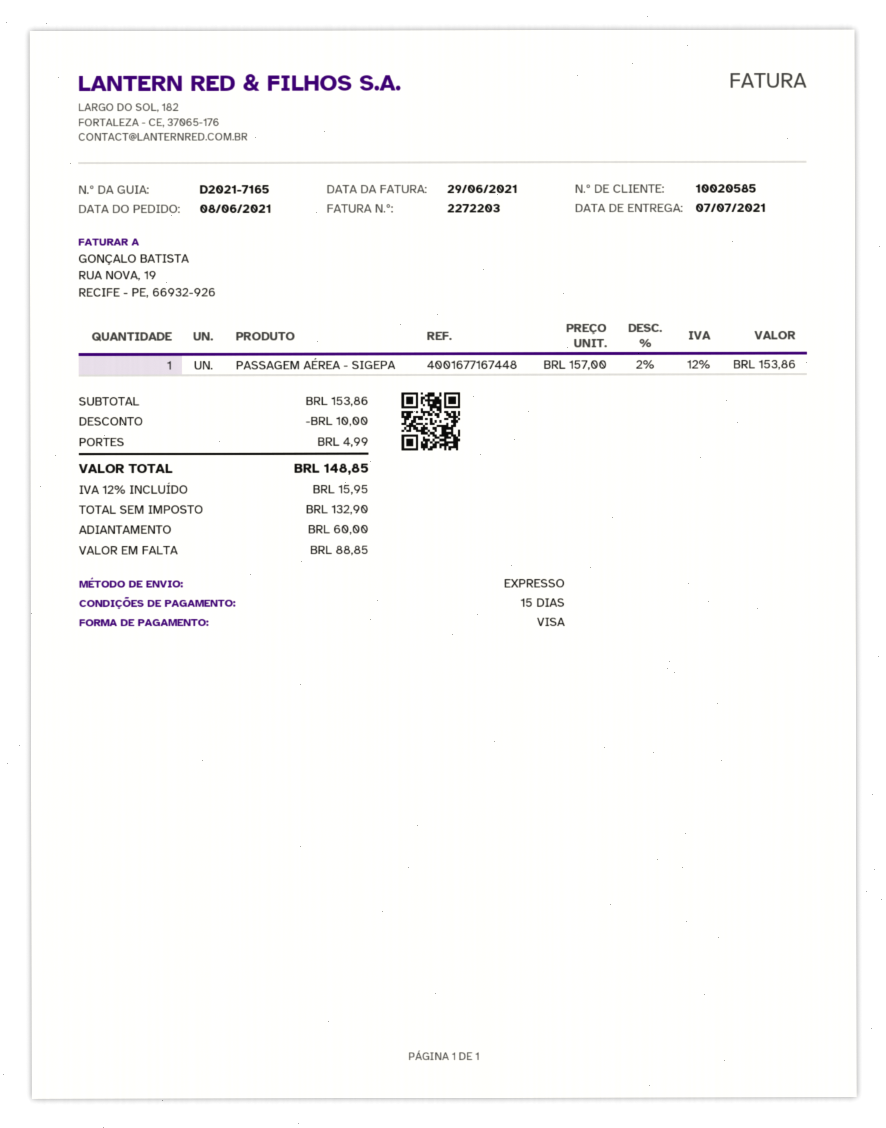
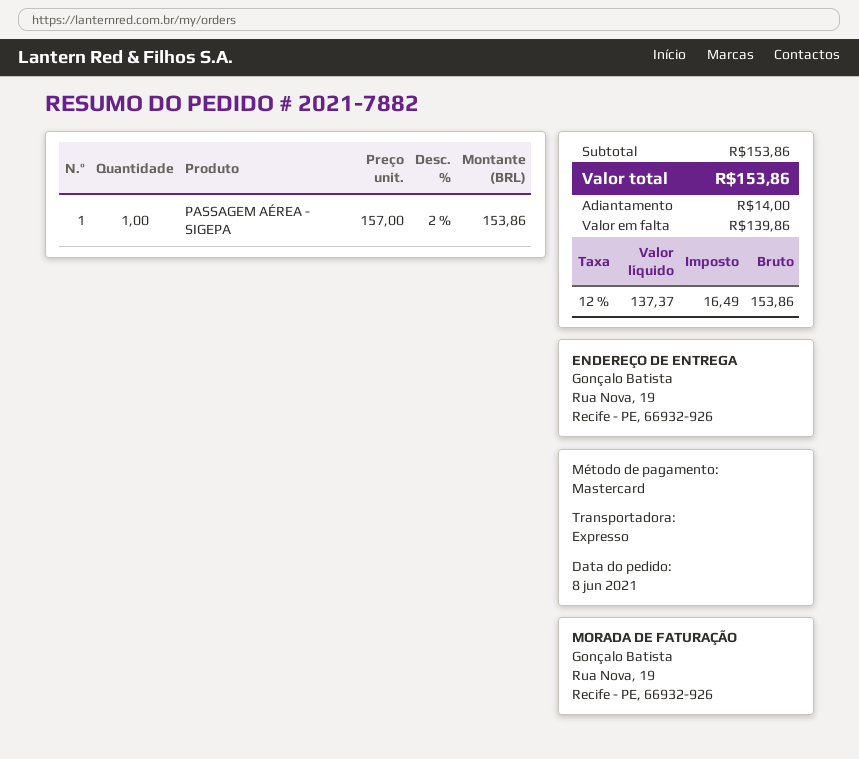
payment method: Visa -> Mastercard
discount: 10.00 -> none
shipping: 4.99 -> none
net: 132.90 -> 137.37
tax: 12% = 15.95 -> 12% = 16.49
total: 148.85 -> 153.86
deposit: 60.00 -> 14.00
balance: 88.85 -> 139.86

